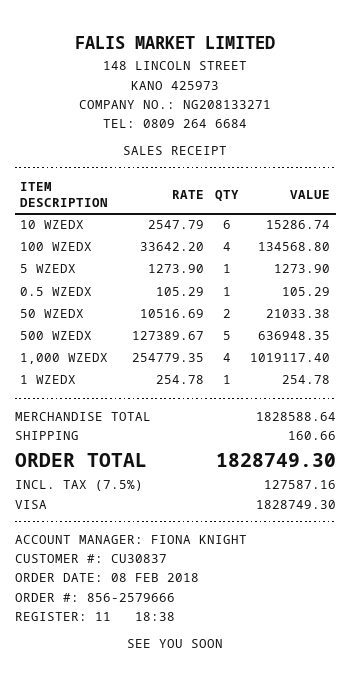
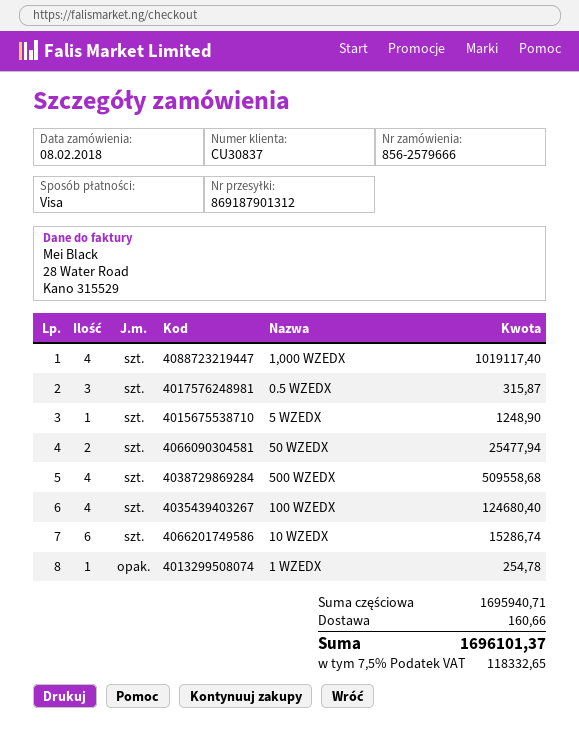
100 WZEDX: 4 for 134568.80 -> 4 for 124680.40
5 WZEDX: 1 for 1273.90 -> 1 for 1248.90
0.5 WZEDX: 1 for 105.29 -> 3 for 315.87
50 WZEDX: 2 for 21033.38 -> 2 for 25477.94
500 WZEDX: 5 for 636948.35 -> 4 for 509558.68
subtotal: 1828588.64 -> 1695940.71
tax: 7.5% = 127587.16 -> 7.5% = 118332.65
total: 1828749.30 -> 1696101.37

